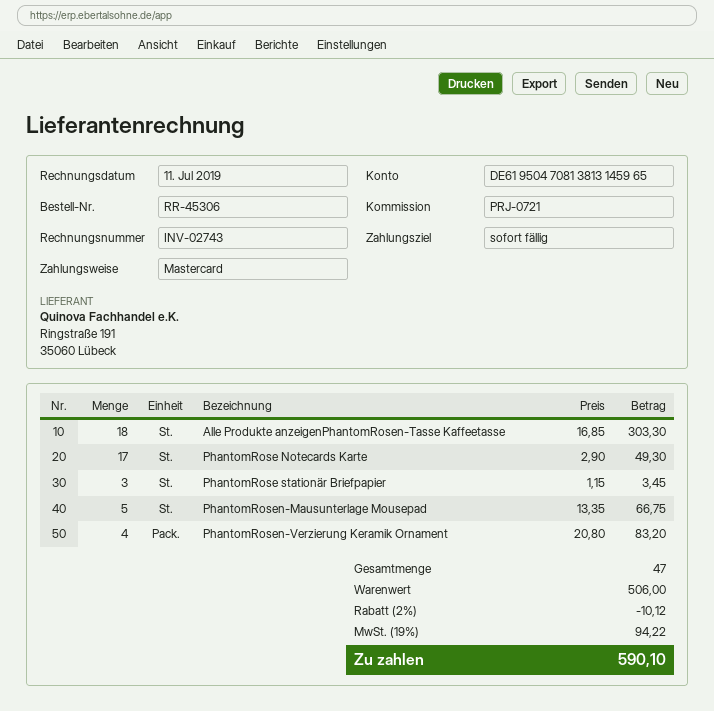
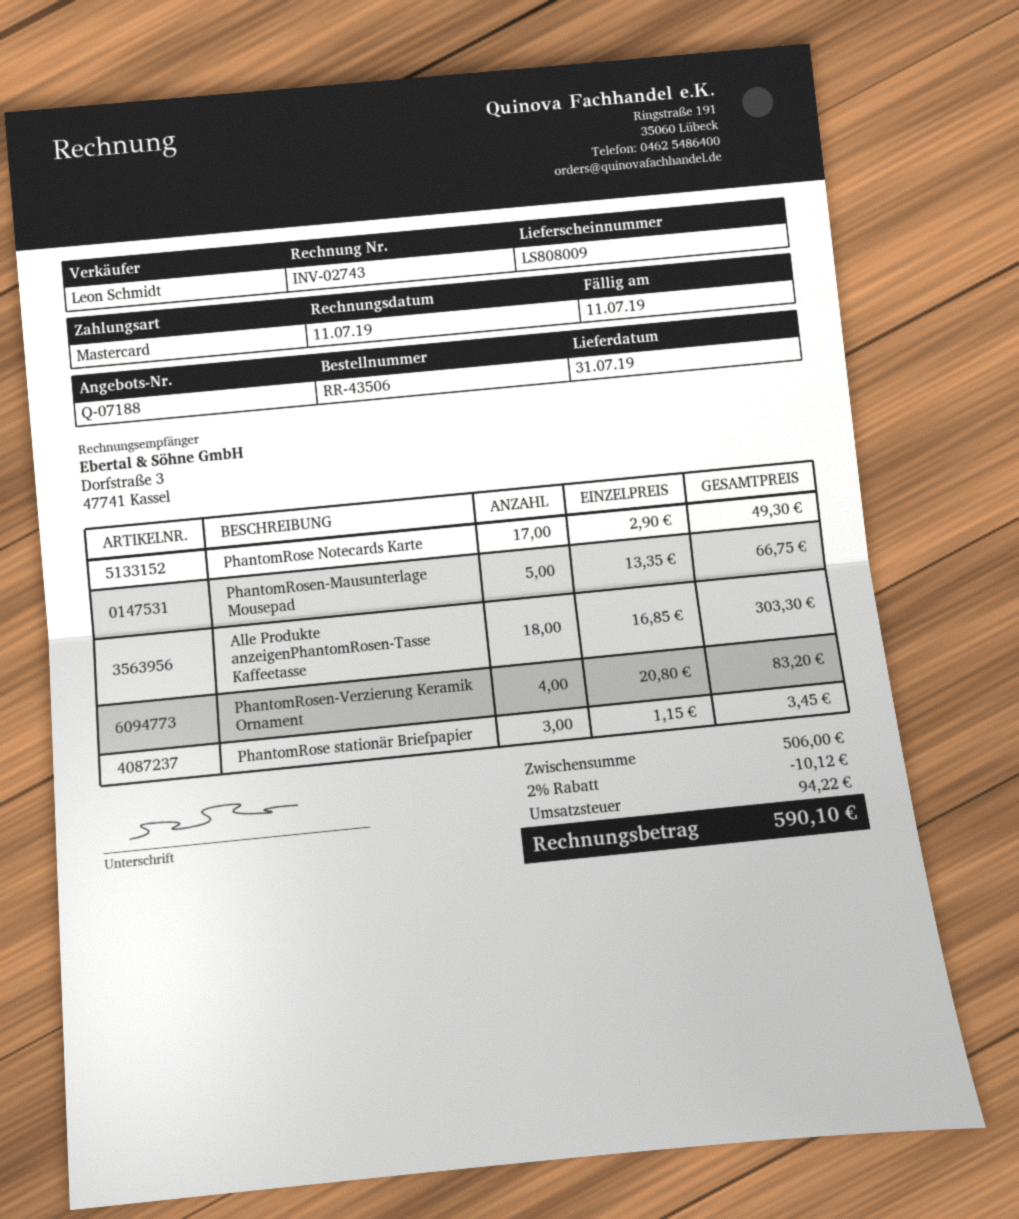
order number: RR-45306 -> RR-43506

